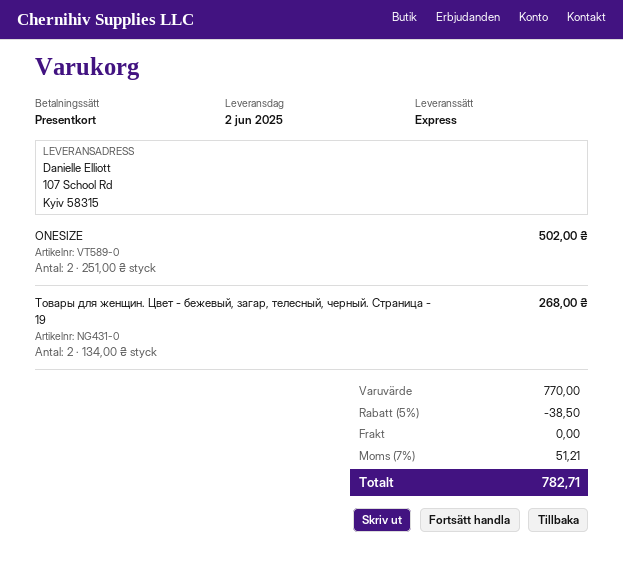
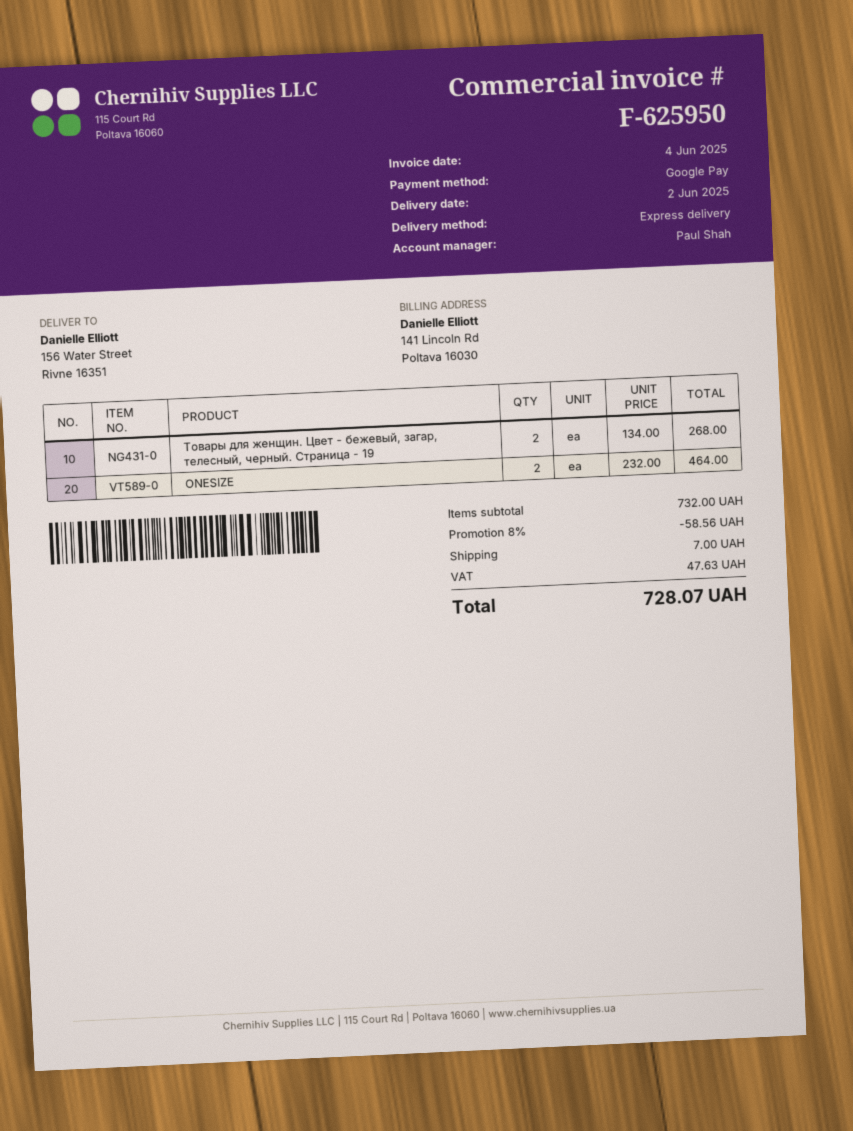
payment method: gift card -> Google Pay
ship to: 107 School Rd, Kyiv 58315 -> 156 Water Street, Rivne 16351
ONESIZE: 2 x 251.00 = 502.00 -> 2 x 232.00 = 464.00
subtotal: 770.00 -> 732.00
discount: 5% = 38.50 -> 8% = 58.56
shipping: 0.00 -> 7.00
tax: 51.21 -> 47.63
total: 782.71 -> 728.07

